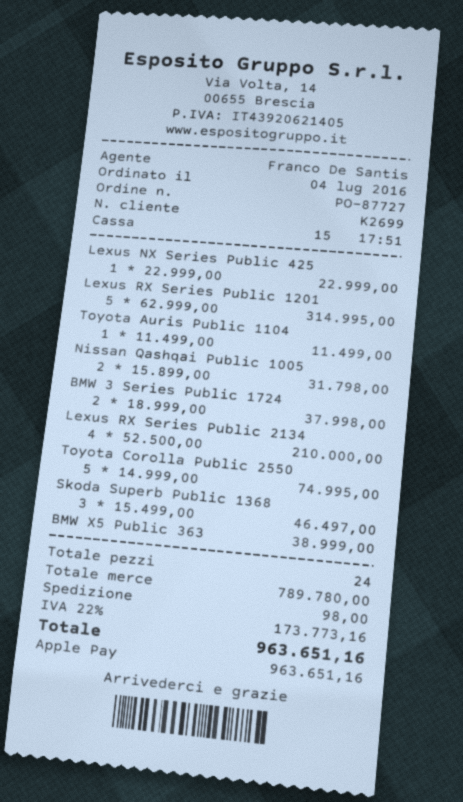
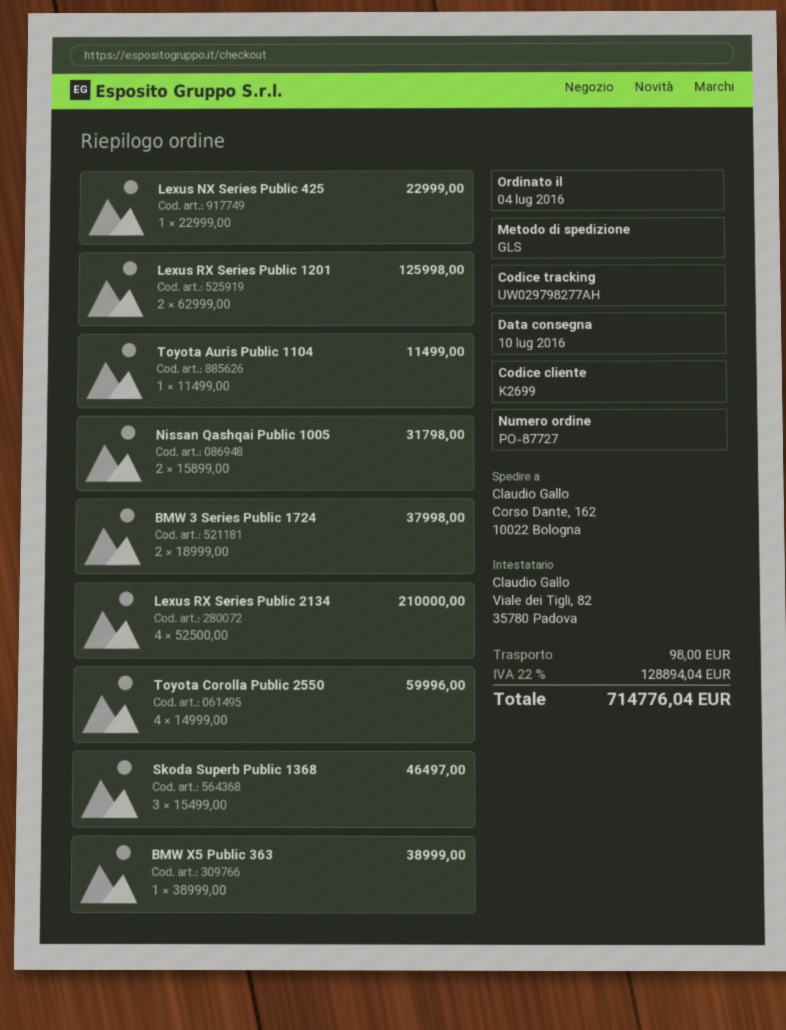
Lexus RX Series Public 1201: 5 x 62999.00 = 314995.00 -> 2 x 62999.00 = 125998.00
Toyota Corolla Public 2550: 5 x 14999.00 = 74995.00 -> 4 x 14999.00 = 59996.00
tax: 22% = 173773.16 -> 22% = 128894.04
total: 963651.16 -> 714776.04

